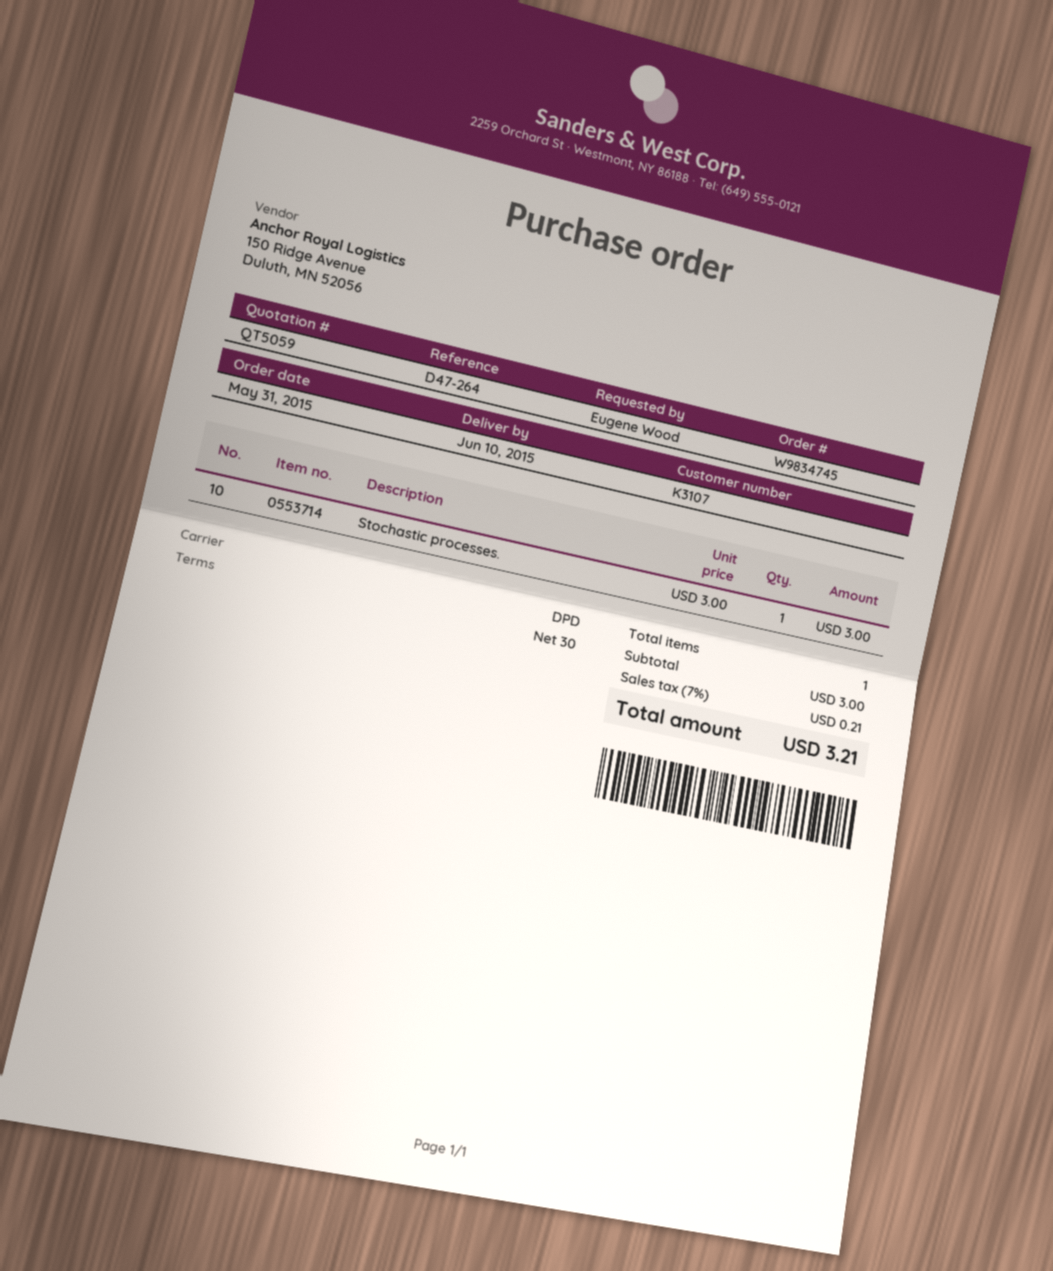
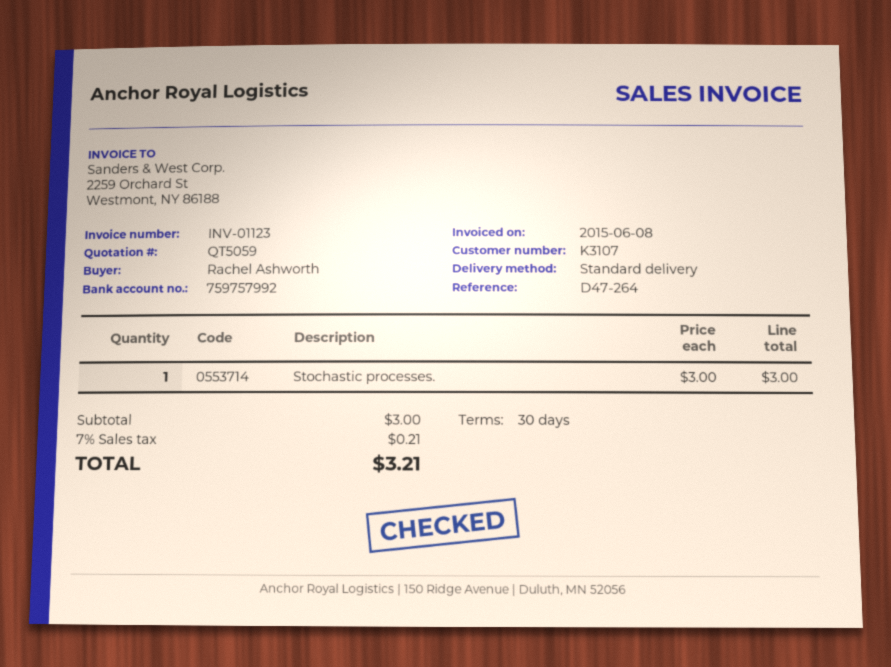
ordered by: Eugene Wood -> Rachel Ashworth
shipping method: DPD -> standard

